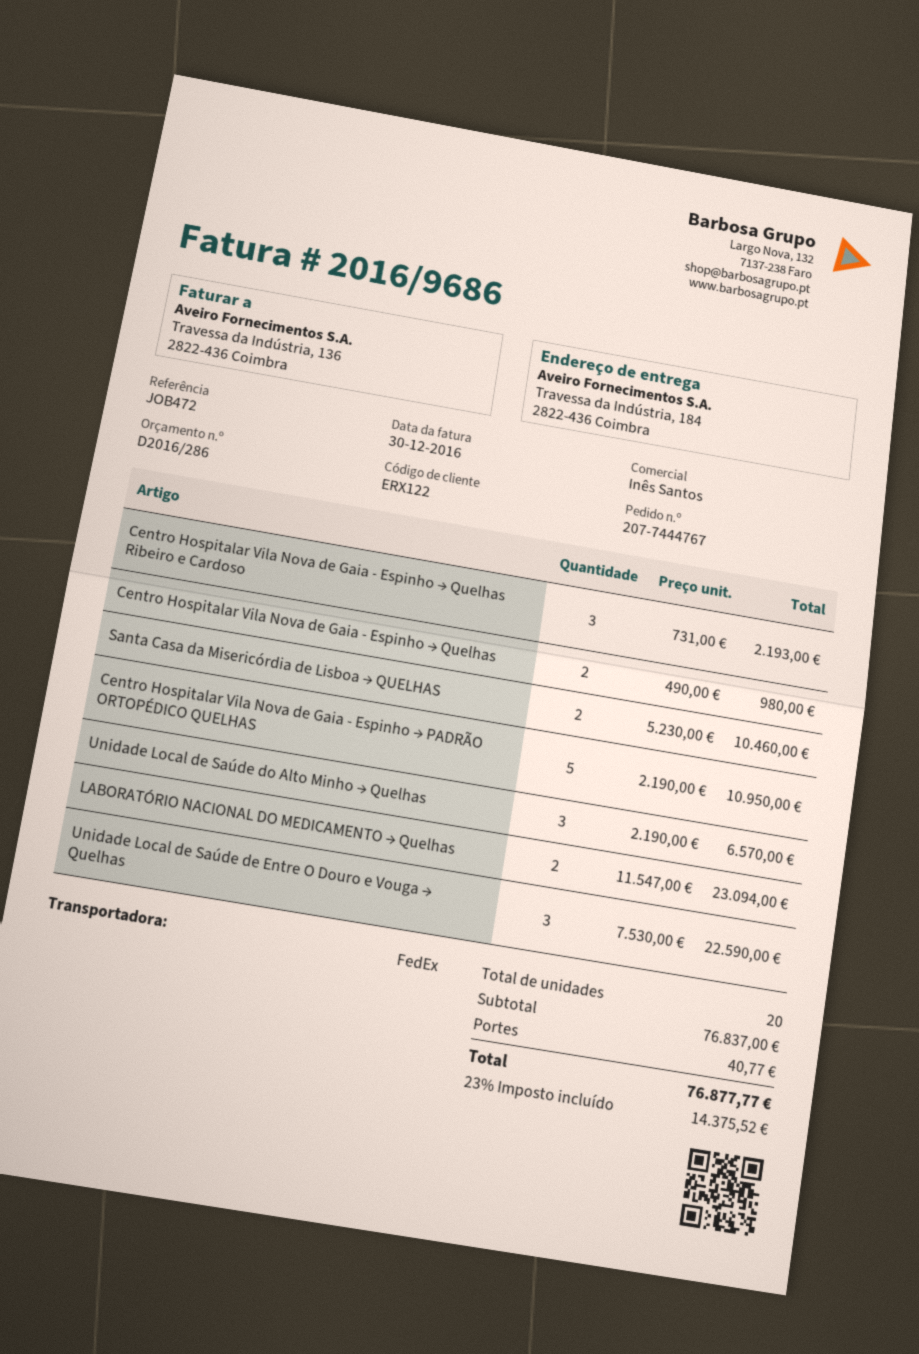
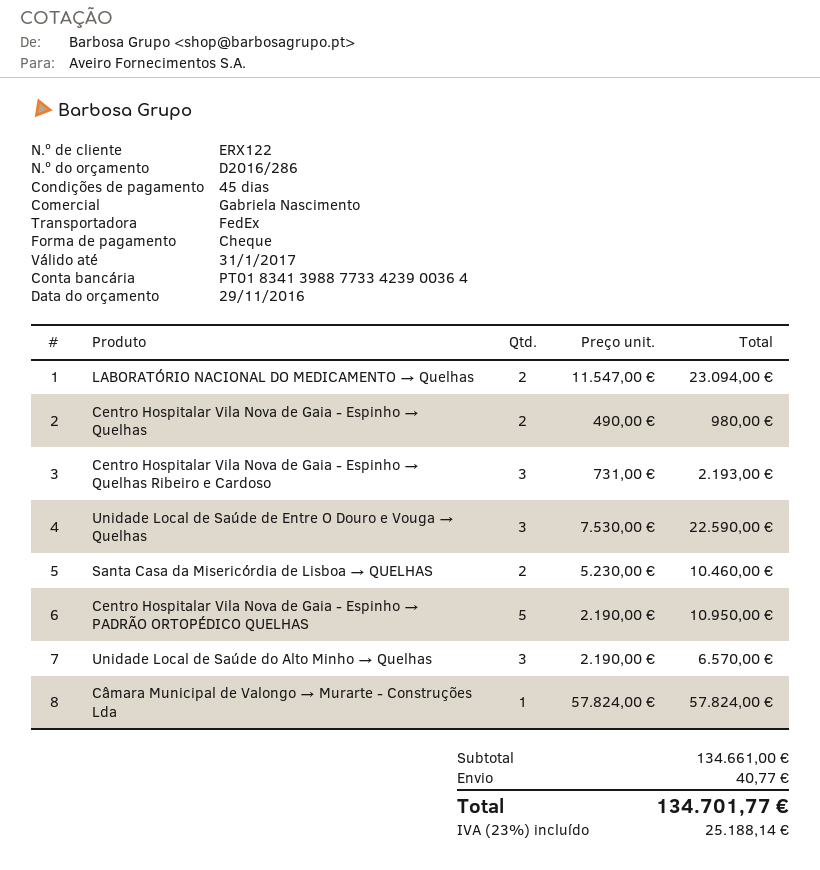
sales rep: Inês Santos -> Gabriela Nascimento
Câmara Municipal de Valongo → Murarte - Construções Lda: none -> 1 x 57824.00 = 57824.00
subtotal: 76837.00 -> 134661.00
tax: 23% = 14375.52 -> 23% = 25188.14
total: 76877.77 -> 134701.77

